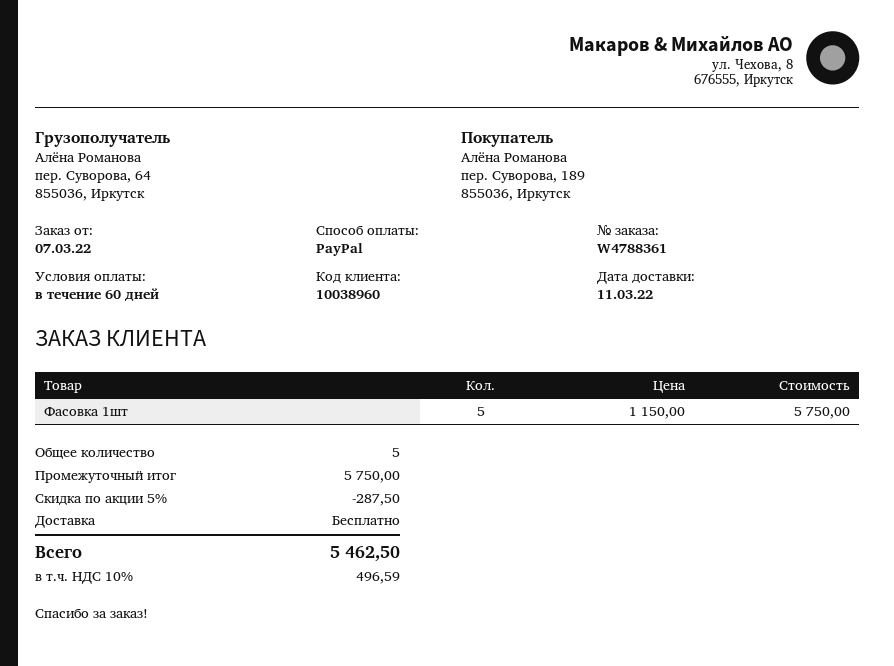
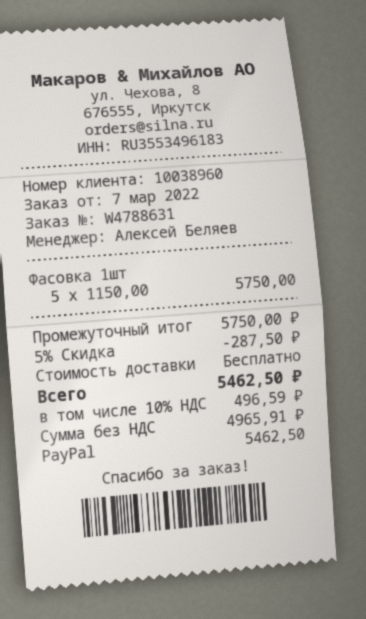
order number: W4788361 -> W4788631

